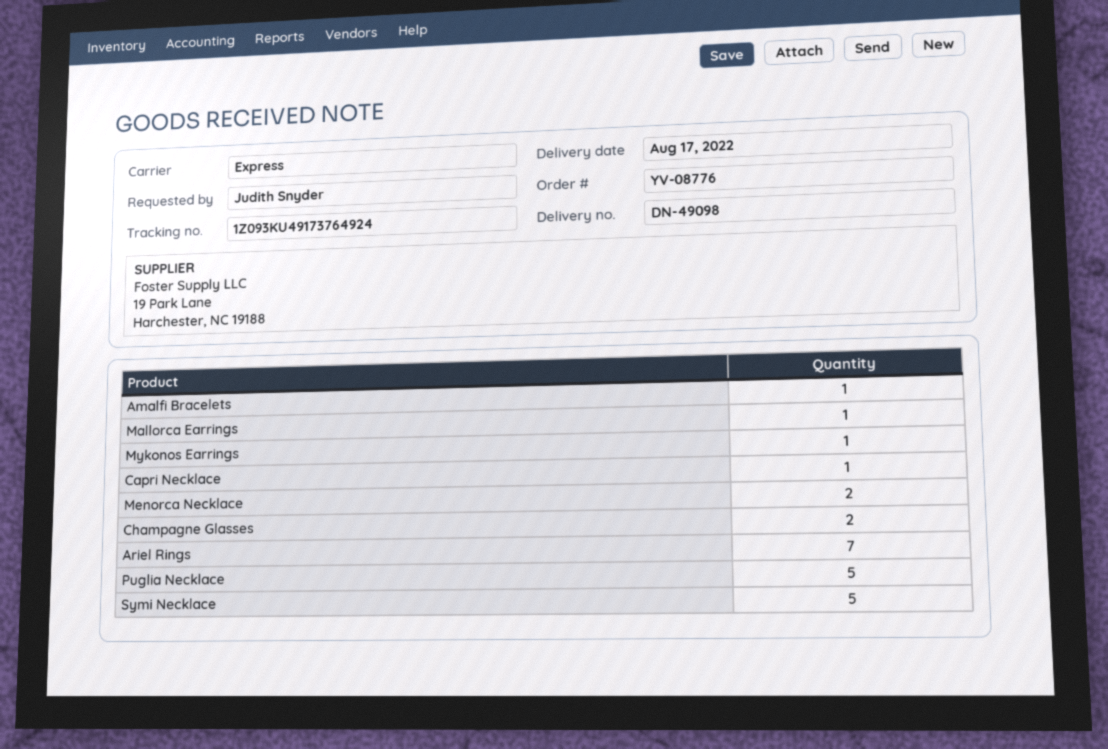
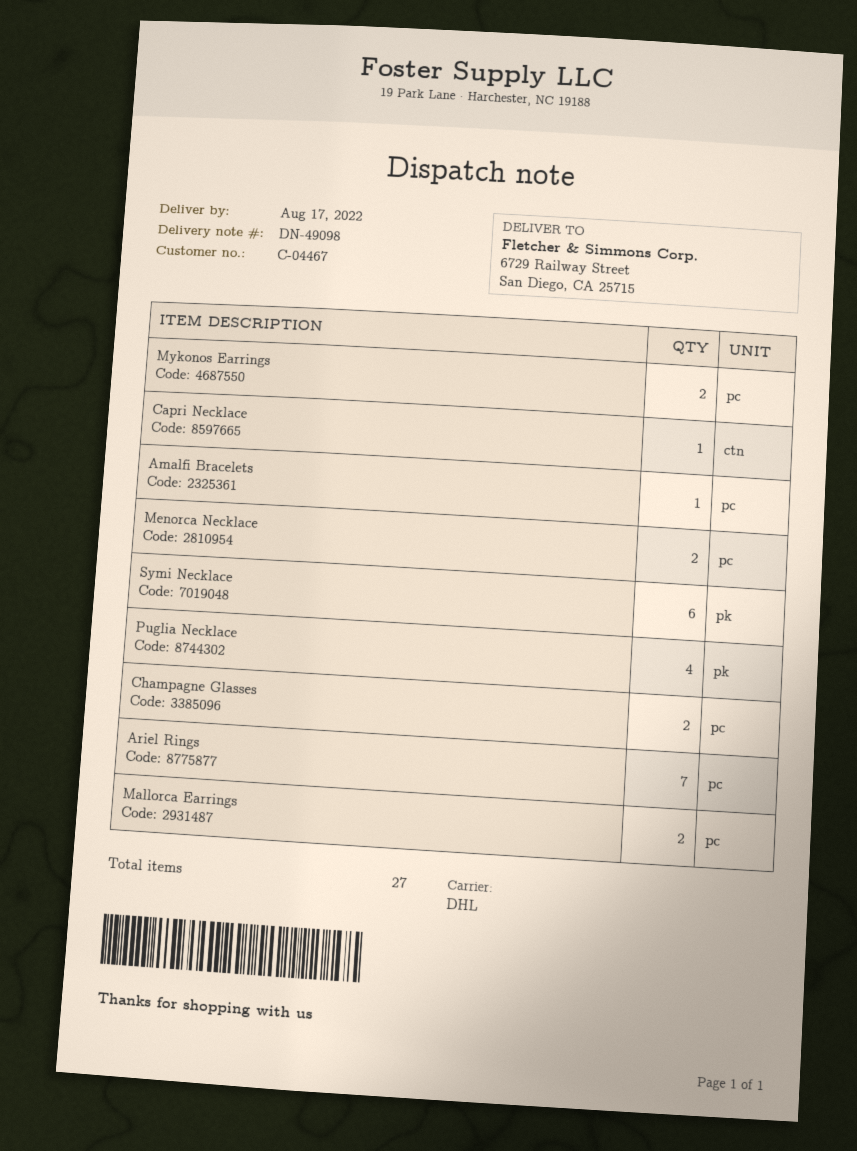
shipping method: express -> DHL
Mallorca Earrings: 1 -> 2
Mykonos Earrings: 1 -> 2
Puglia Necklace: 5 -> 4
Symi Necklace: 5 -> 6

